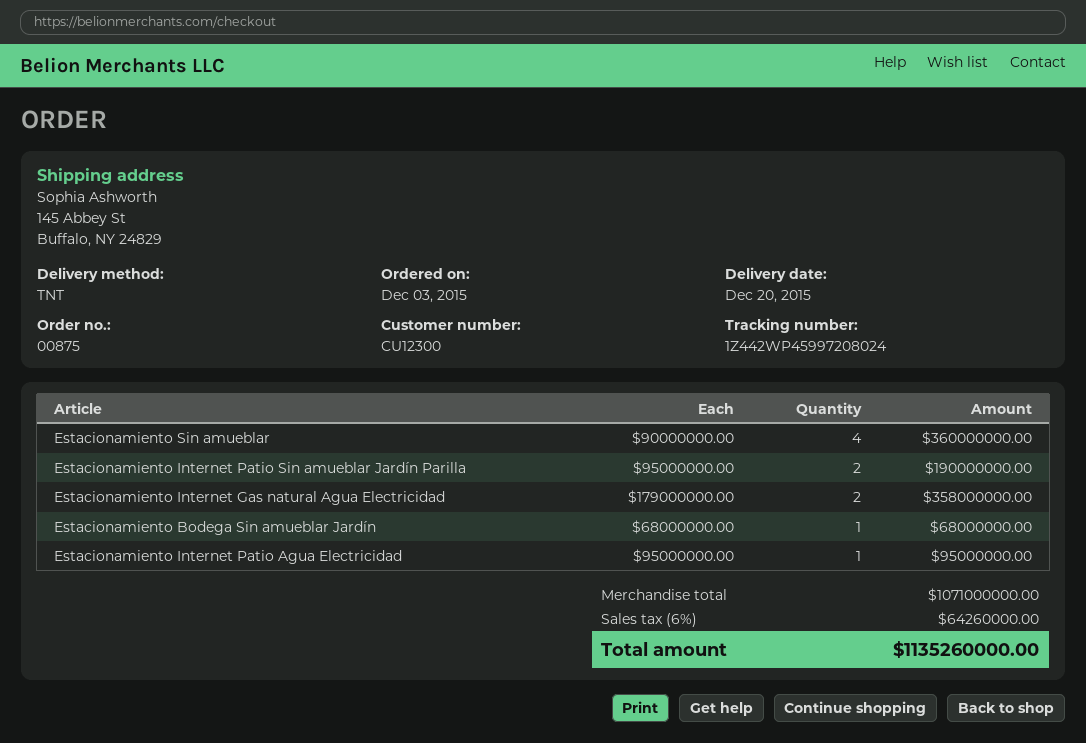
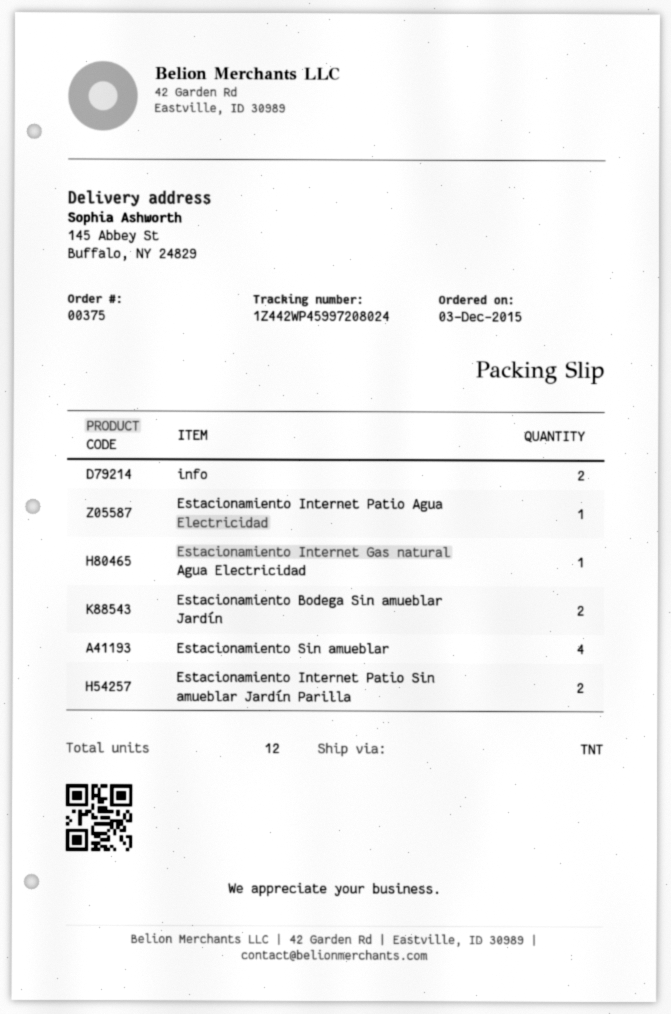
order number: 00875 -> 00375
Estacionamiento Internet Gas natural Agua Electricidad: 2 -> 1
Estacionamiento Bodega Sin amueblar Jardín: 1 -> 2
info: none -> 2

